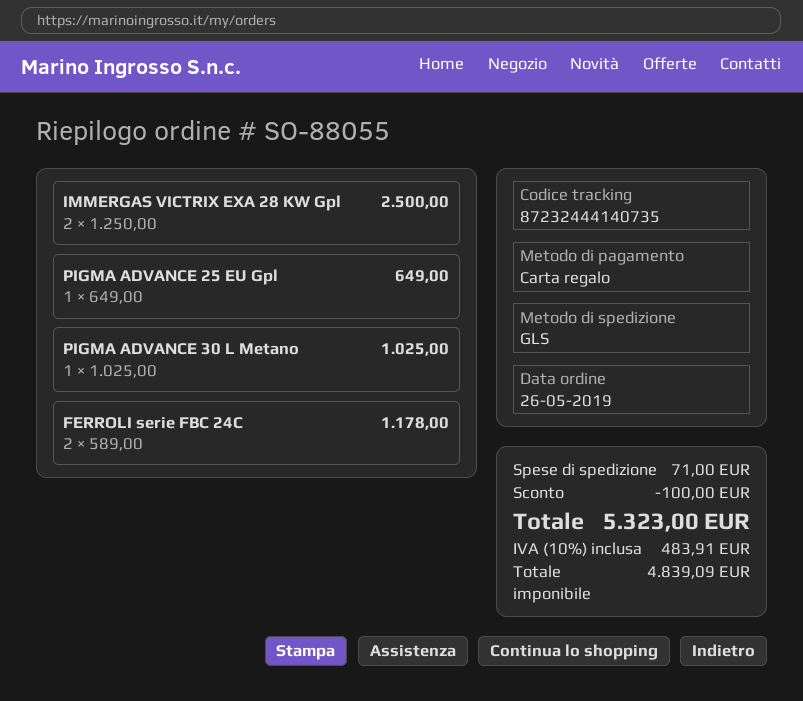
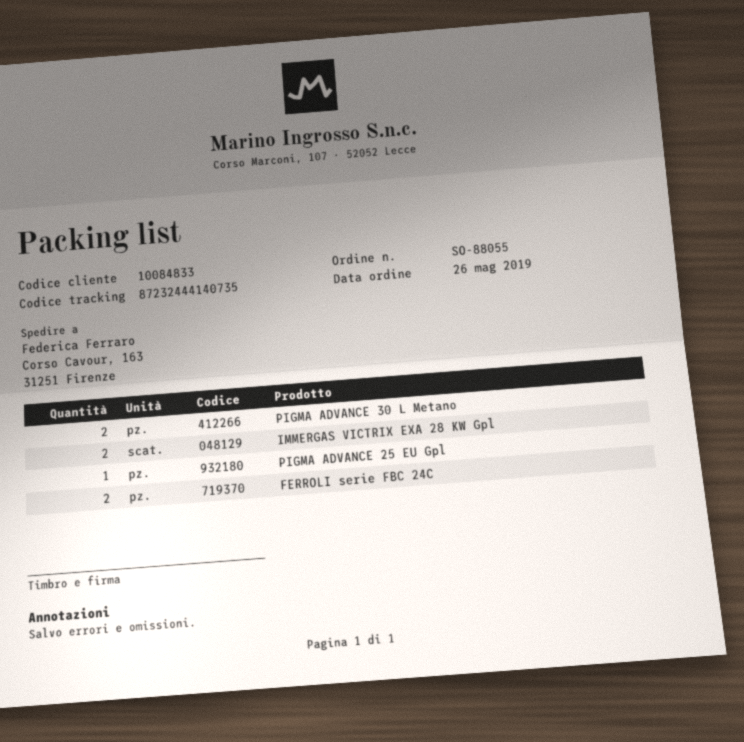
PIGMA ADVANCE 30 L Metano: 1 -> 2

